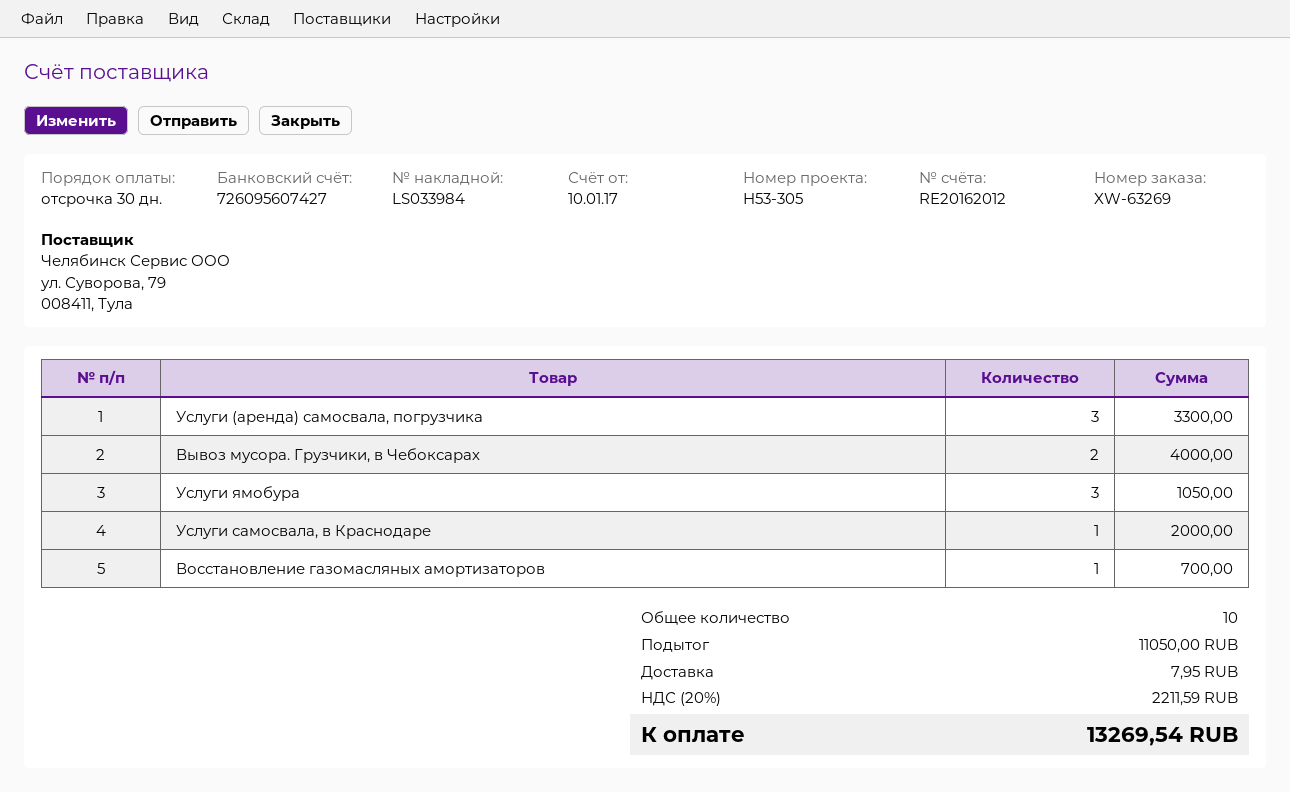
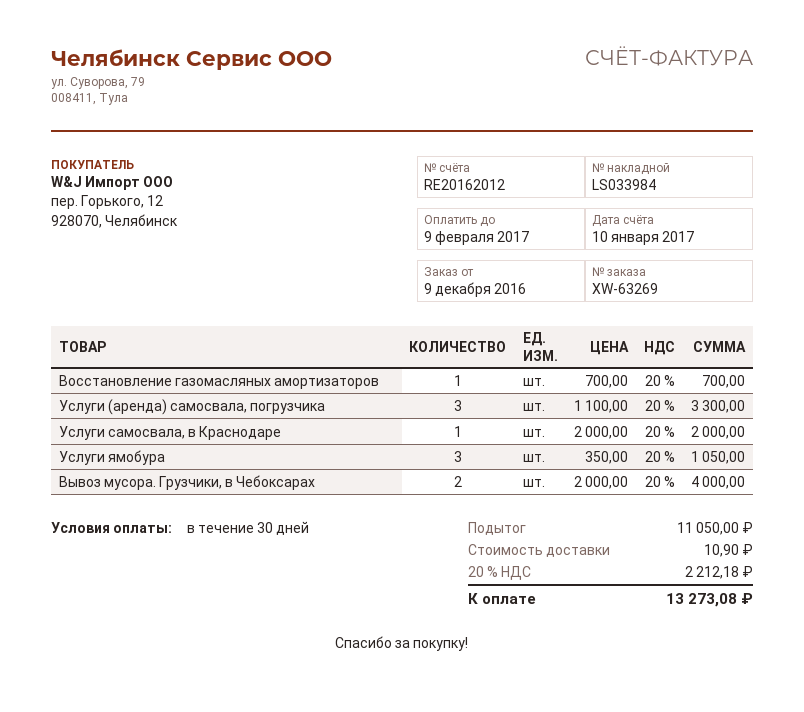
shipping: 7.95 -> 10.90
tax: 20% = 2211.59 -> 20% = 2212.18
total: 13269.54 -> 13273.08

